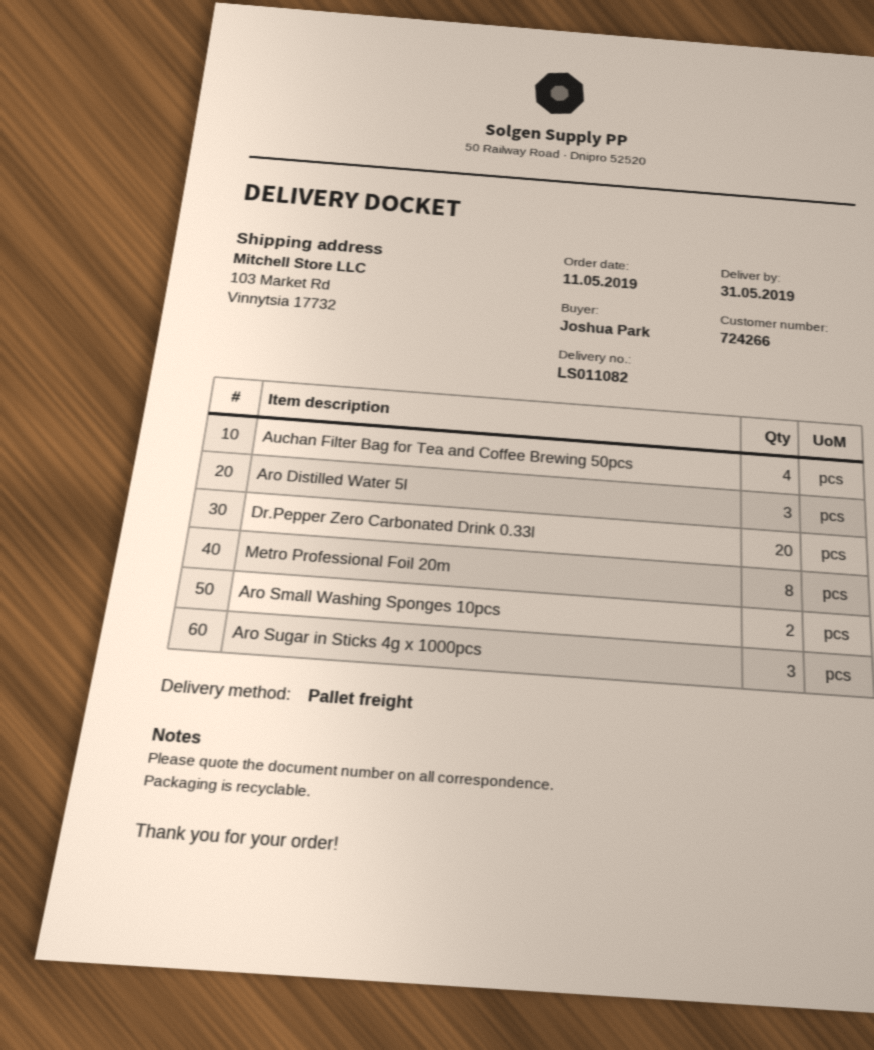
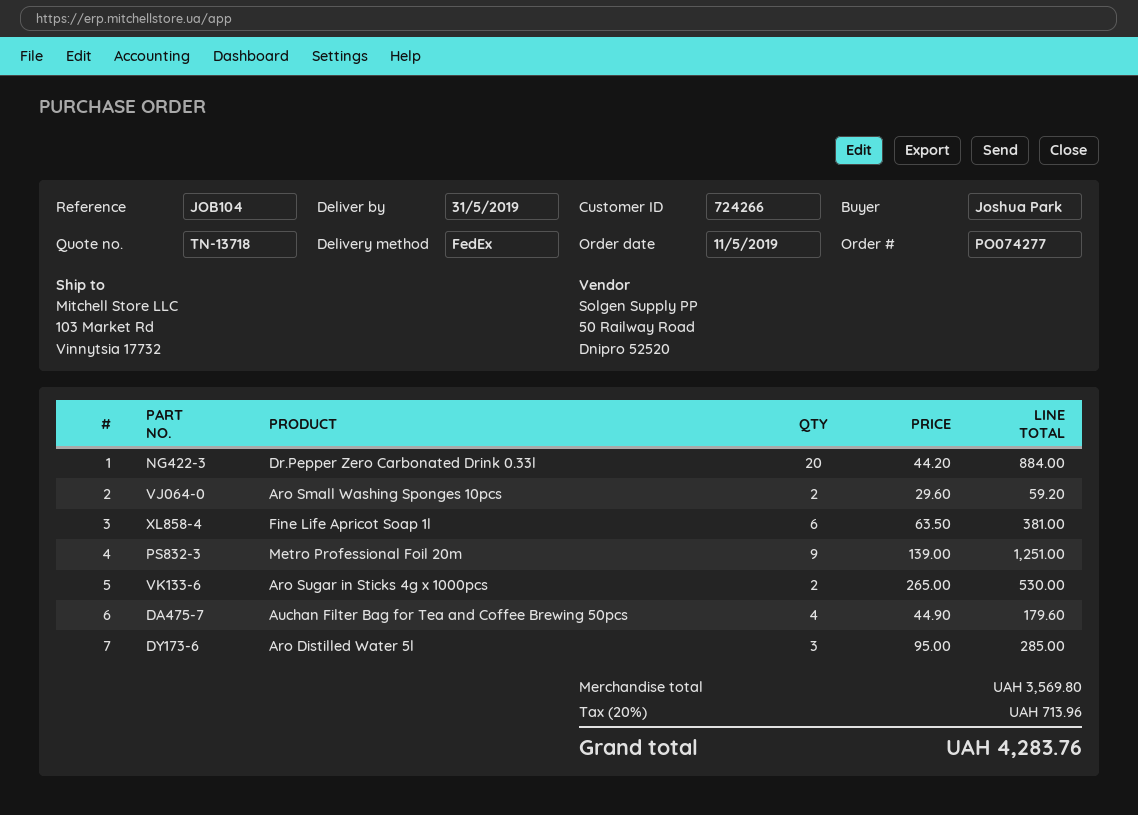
shipping method: pallet freight -> FedEx
Metro Professional Foil 20m: 8 -> 9
Aro Sugar in Sticks 4g x 1000pcs: 3 -> 2
Fine Life Apricot Soap 1l: none -> 6

